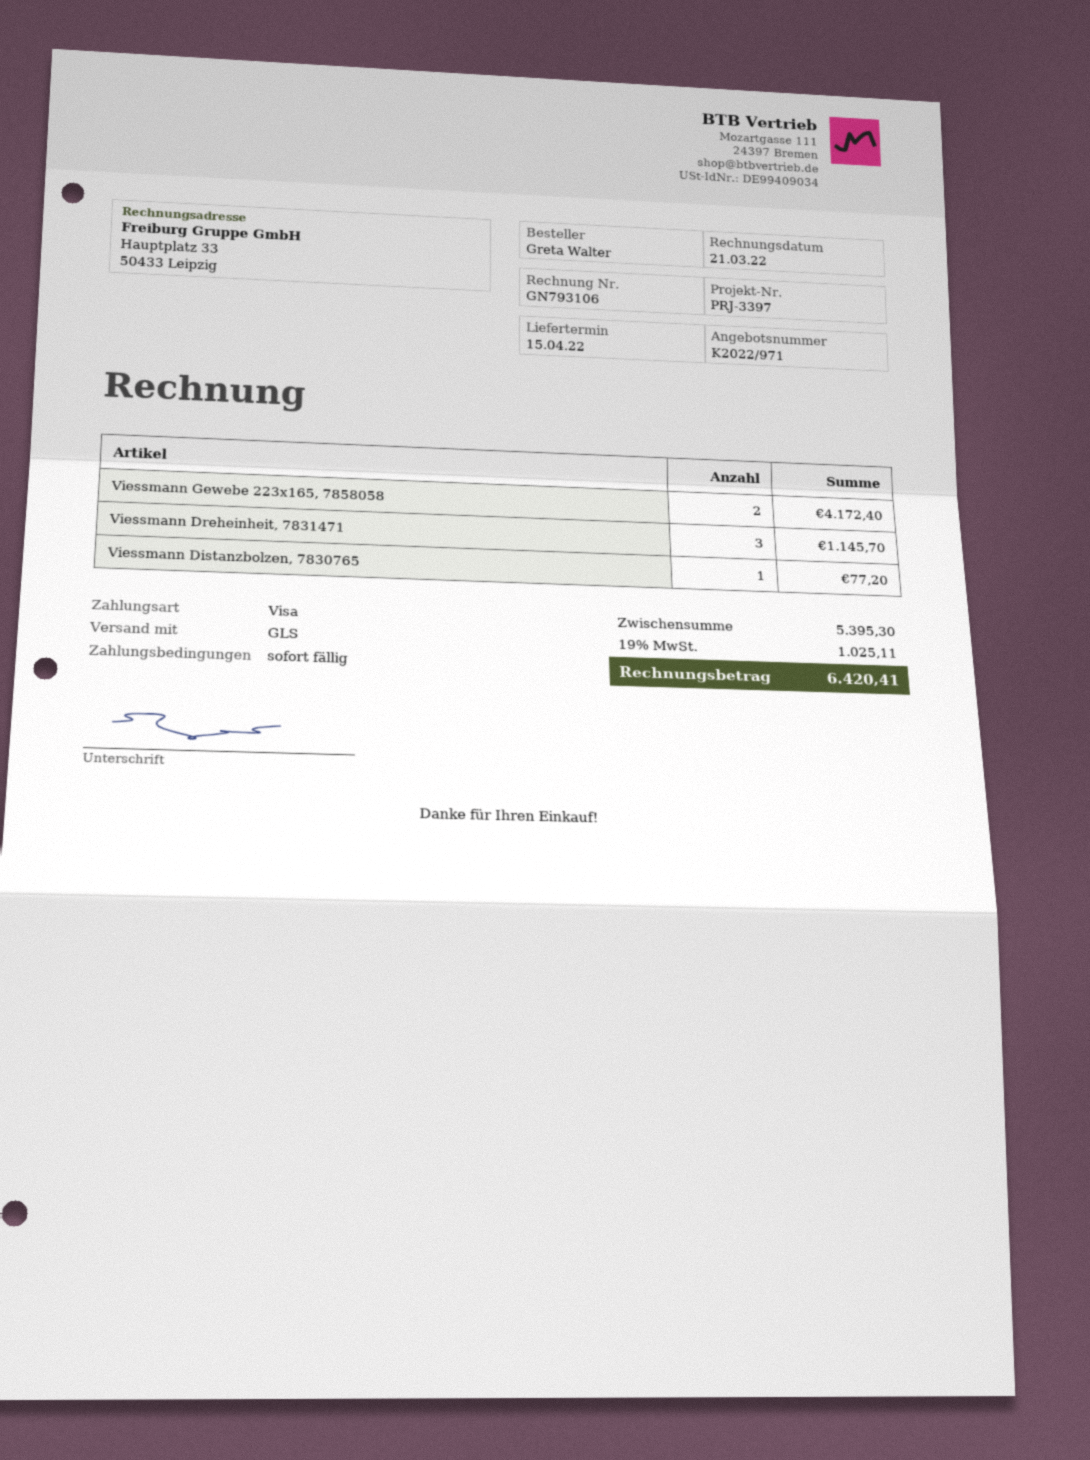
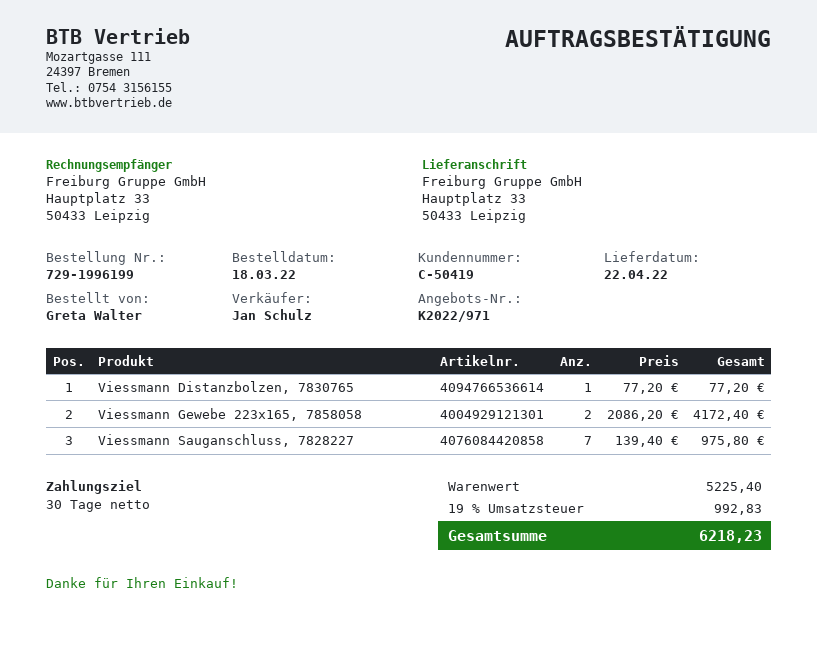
delivery date: 2022-04-15 -> 2022-04-22
payment terms: on receipt -> 30 days
Viessmann Dreheinheit, 7831471: 3 for 1145.70 -> none
Viessmann Sauganschluss, 7828227: none -> 7 for 975.80
subtotal: 5395.30 -> 5225.40
tax: 19% = 1025.11 -> 19% = 992.83
total: 6420.41 -> 6218.23

